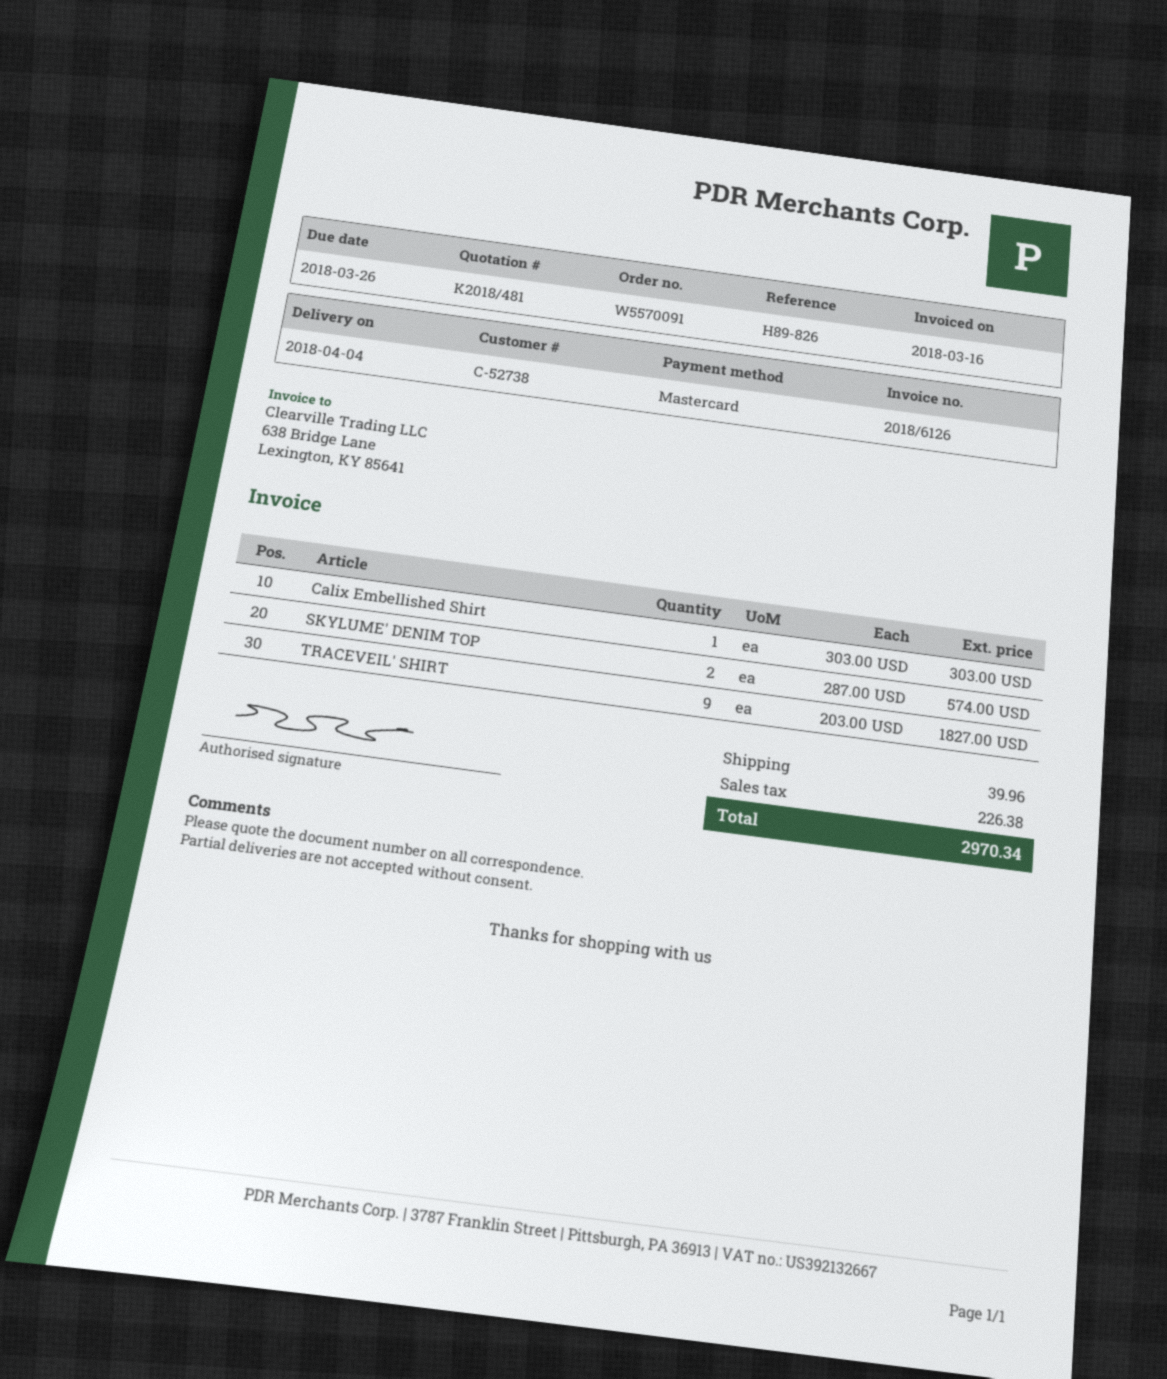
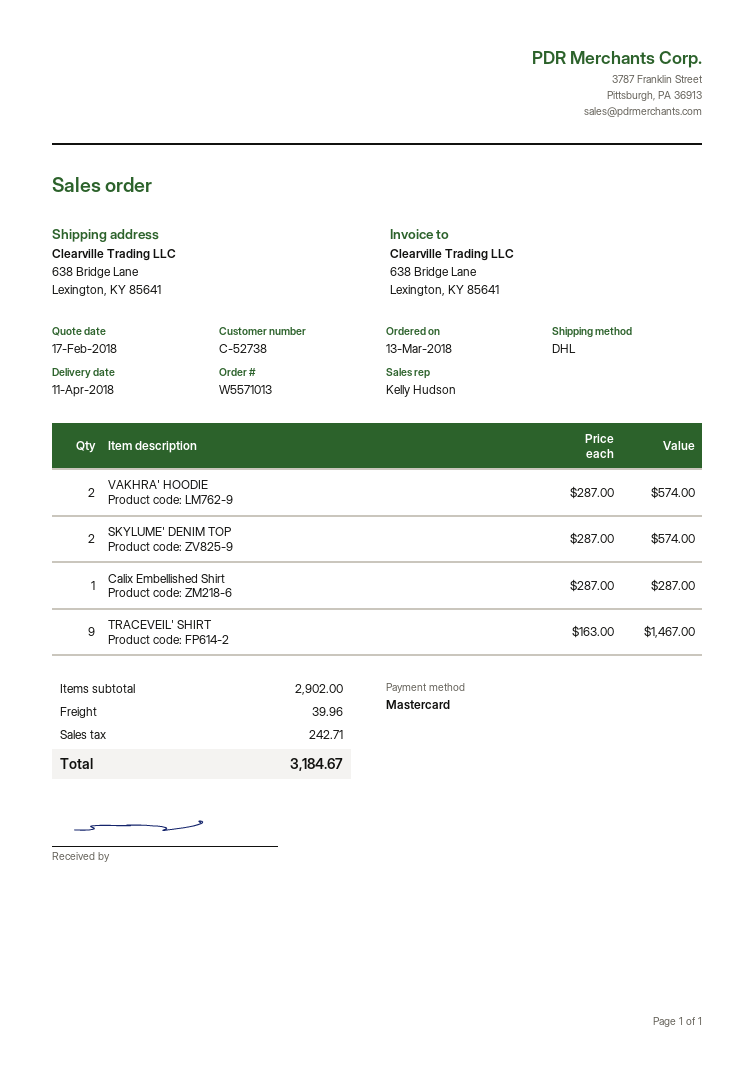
order number: W5570091 -> W5571013
delivery date: 2018-04-04 -> 2018-04-11
Calix Embellished Shirt: 1 x 303.00 = 303.00 -> 1 x 287.00 = 287.00
TRACEVEIL' SHIRT: 9 x 203.00 = 1827.00 -> 9 x 163.00 = 1467.00
VAKHRA' HOODIE: none -> 2 x 287.00 = 574.00
tax: 226.38 -> 242.71
total: 2970.34 -> 3184.67

